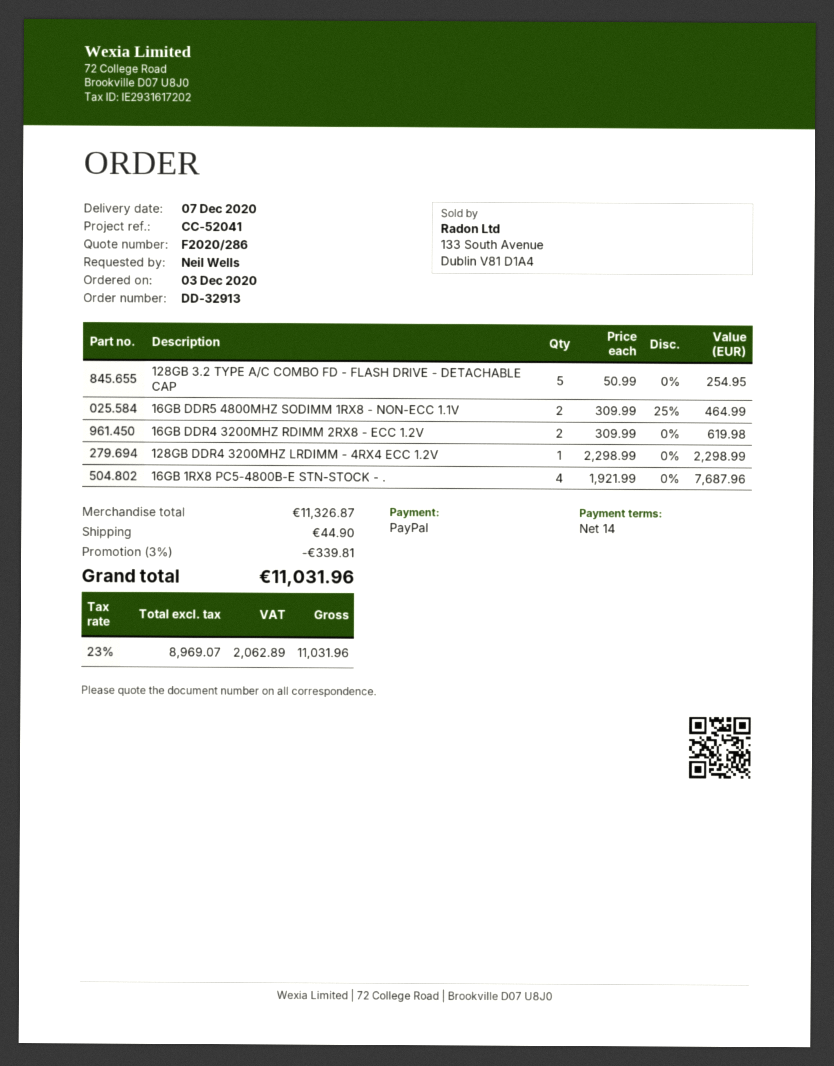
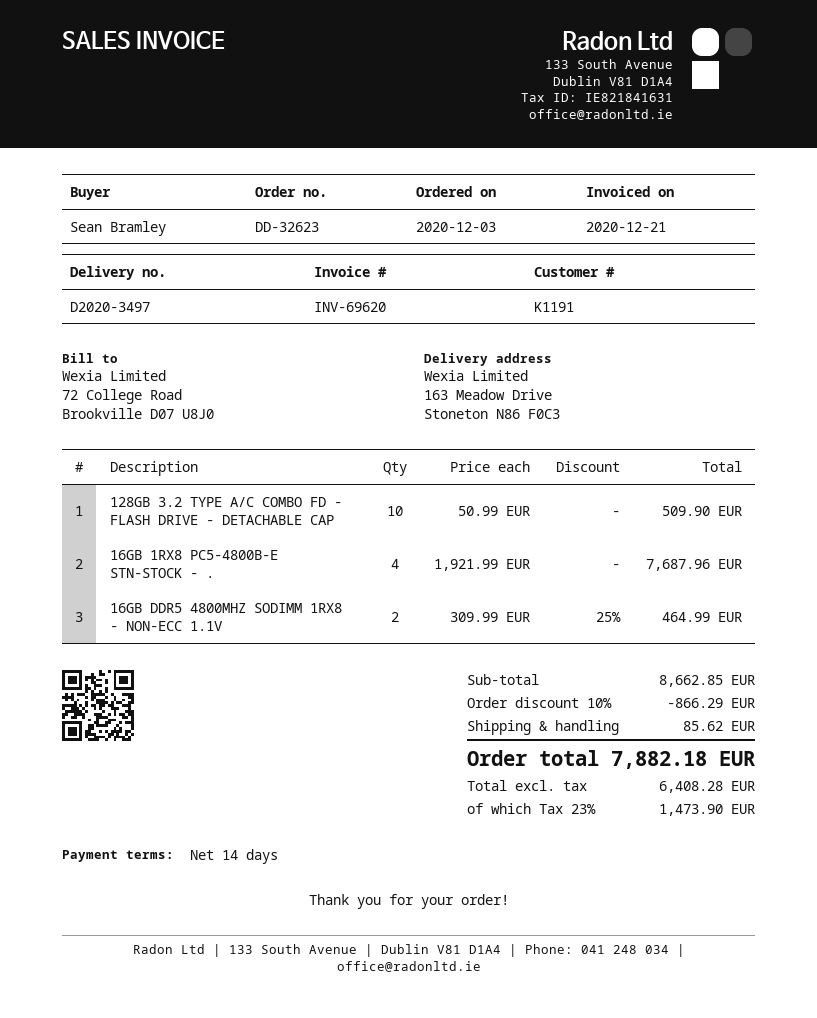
order number: DD-32913 -> DD-32623
ordered by: Neil Wells -> Sean Bramley
128GB 3.2 TYPE A/C COMBO FD - FLASH DRIVE - DETACHABLE CAP: 5 x 50.99 = 254.95 -> 10 x 50.99 = 509.90
16GB DDR4 3200MHZ RDIMM 2RX8 - ECC 1.2V: 2 x 309.99 = 619.98 -> none
128GB DDR4 3200MHZ LRDIMM - 4RX4 ECC 1.2V: 1 x 2298.99 = 2298.99 -> none
subtotal: 11326.87 -> 8662.85
discount: 3% = 339.81 -> 10% = 866.29
shipping: 44.90 -> 85.62
net: 8969.07 -> 6408.28
tax: 23% = 2062.89 -> 23% = 1473.90
total: 11031.96 -> 7882.18

